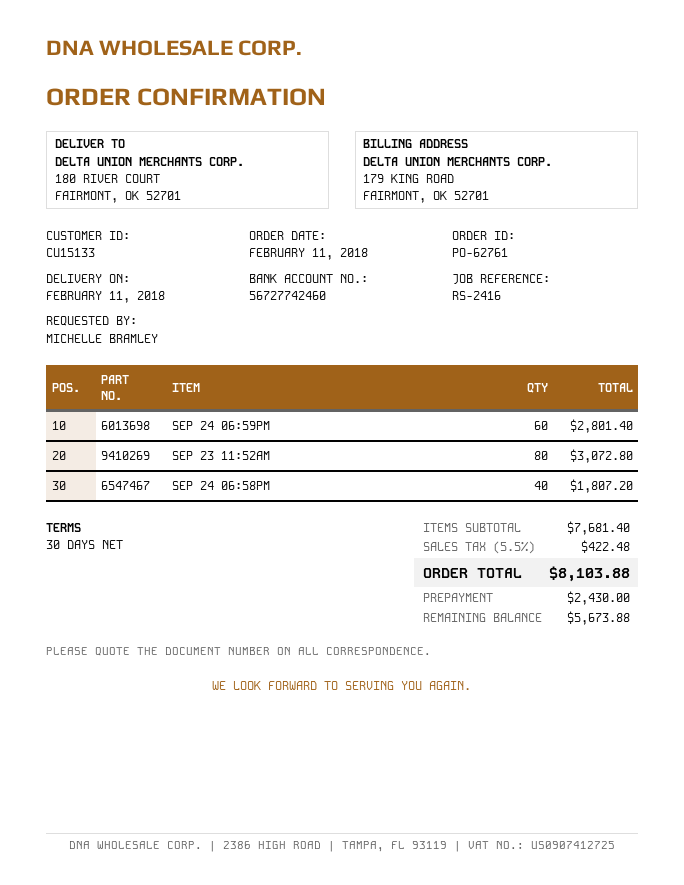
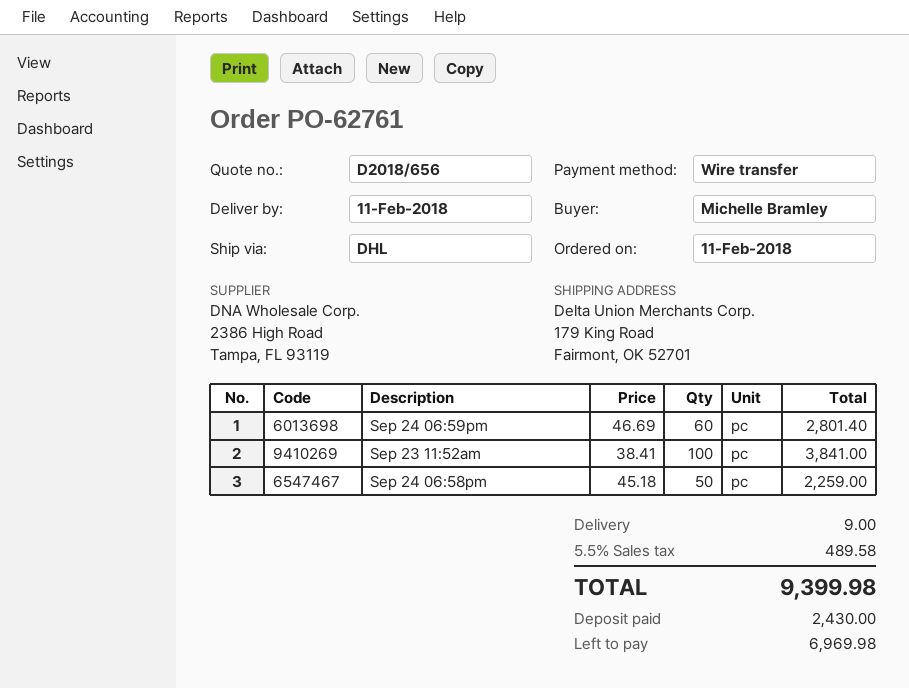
ship to: 180 RIVER COURT, FAIRMONT, OK 52701 -> 179 King Road, Fairmont, OK 52701
SEP 23 11:52AM: 80 for 3072.80 -> 100 for 3841.00
SEP 24 06:58PM: 40 for 1807.20 -> 50 for 2259.00
shipping: none -> 9.00
tax: 5.5% = 422.48 -> 5.5% = 489.58
total: 8103.88 -> 9399.98
balance: 5673.88 -> 6969.98

